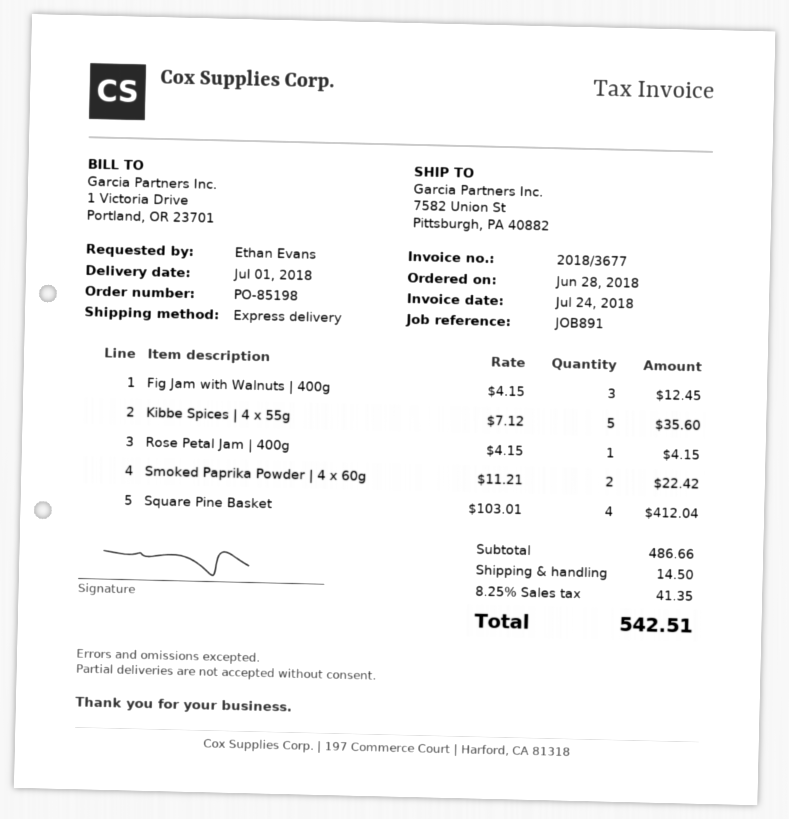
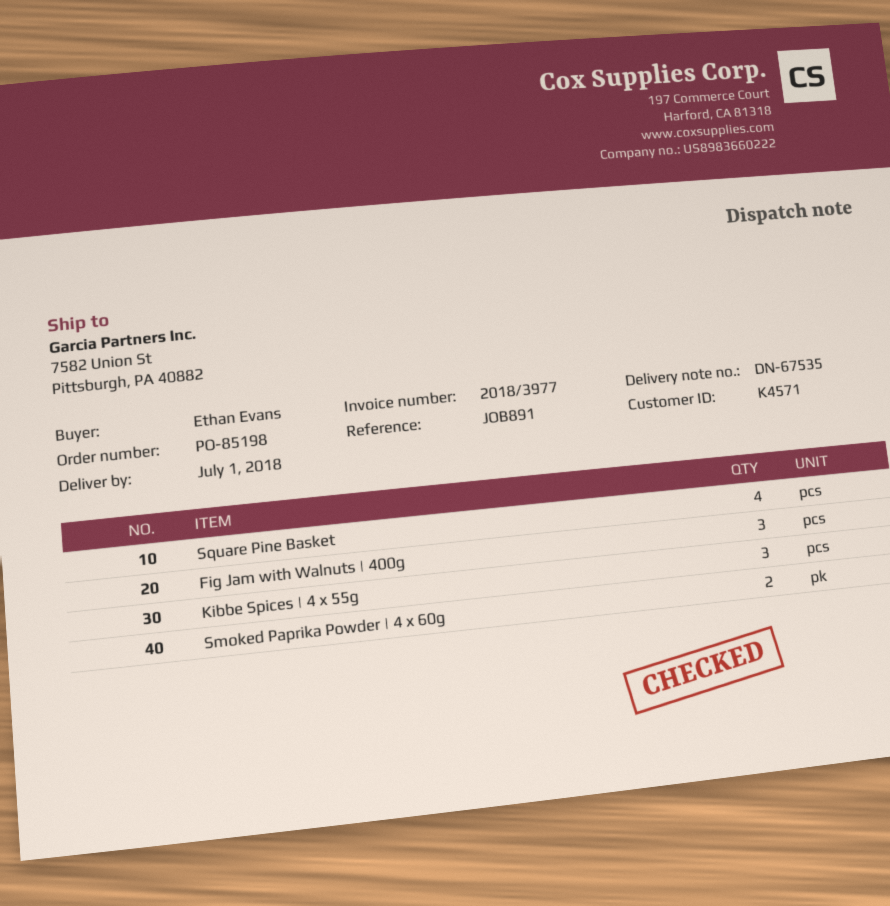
invoice number: 2018/3677 -> 2018/3977
Kibbe Spices | 4 x 55g: 5 -> 3
Rose Petal Jam | 400g: 1 -> none

